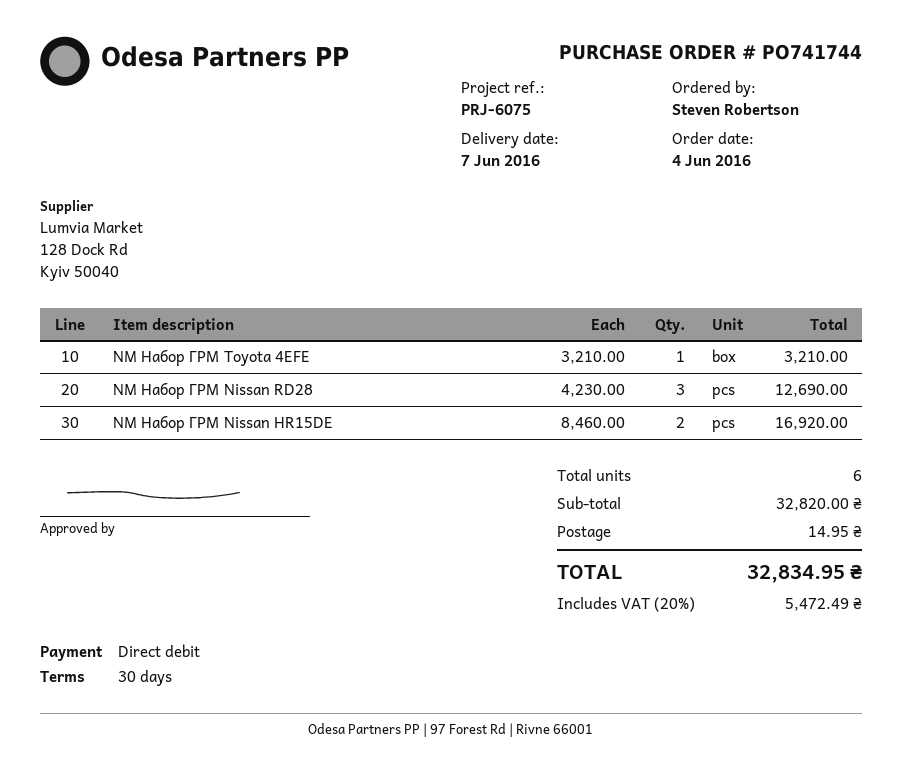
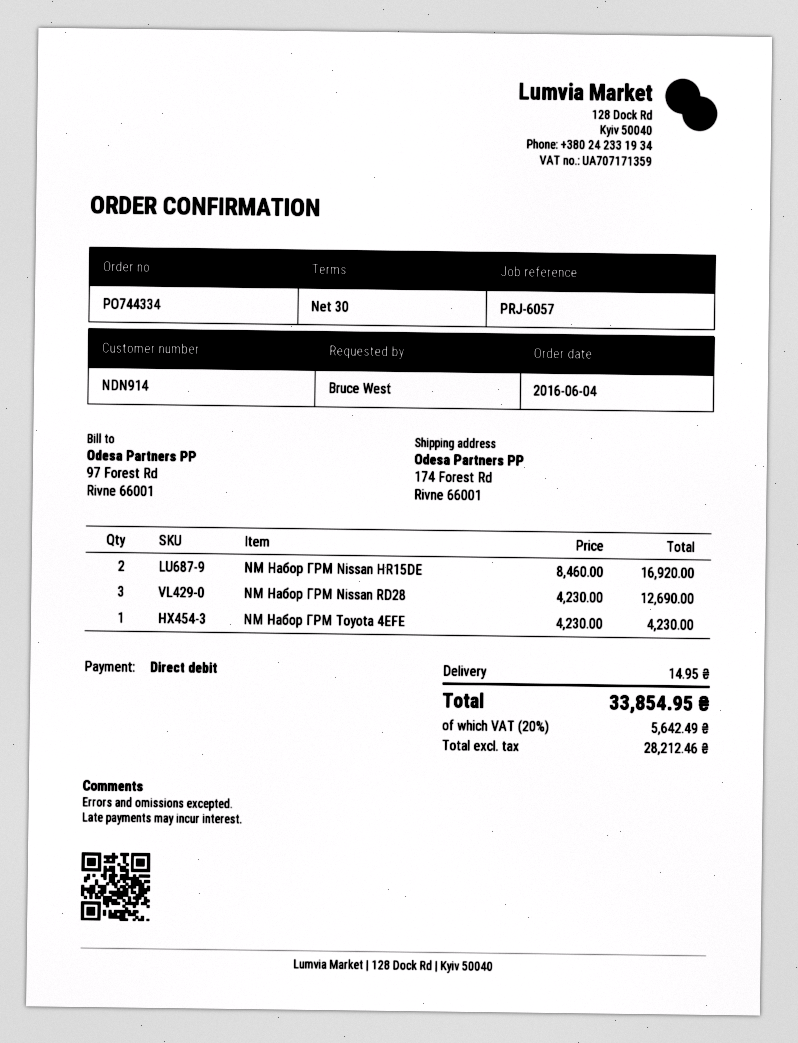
order number: PO741744 -> PO744334
reference: PRJ-6075 -> PRJ-6057
ordered by: Steven Robertson -> Bruce West
NM Набор ГРМ Toyota 4EFE: 1 x 3210.00 = 3210.00 -> 1 x 4230.00 = 4230.00
tax: 20% = 5472.49 -> 20% = 5642.49
total: 32834.95 -> 33854.95

